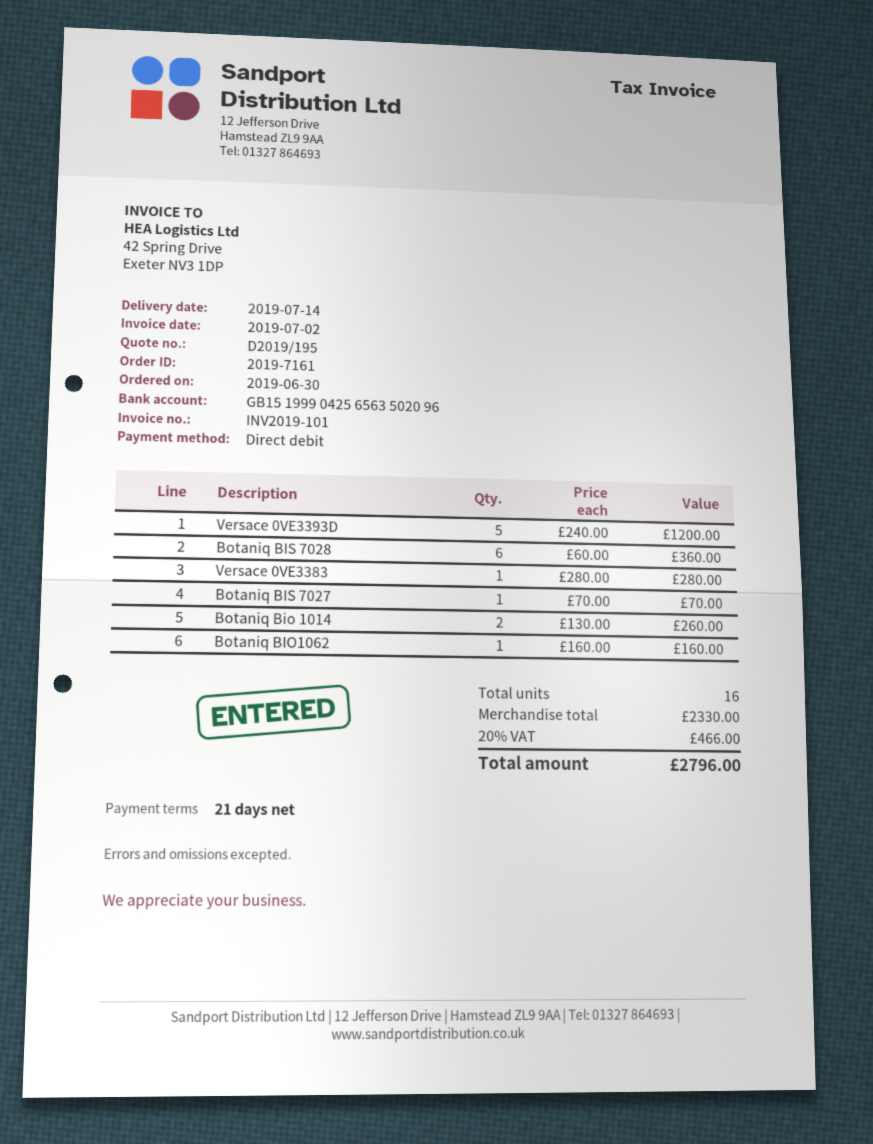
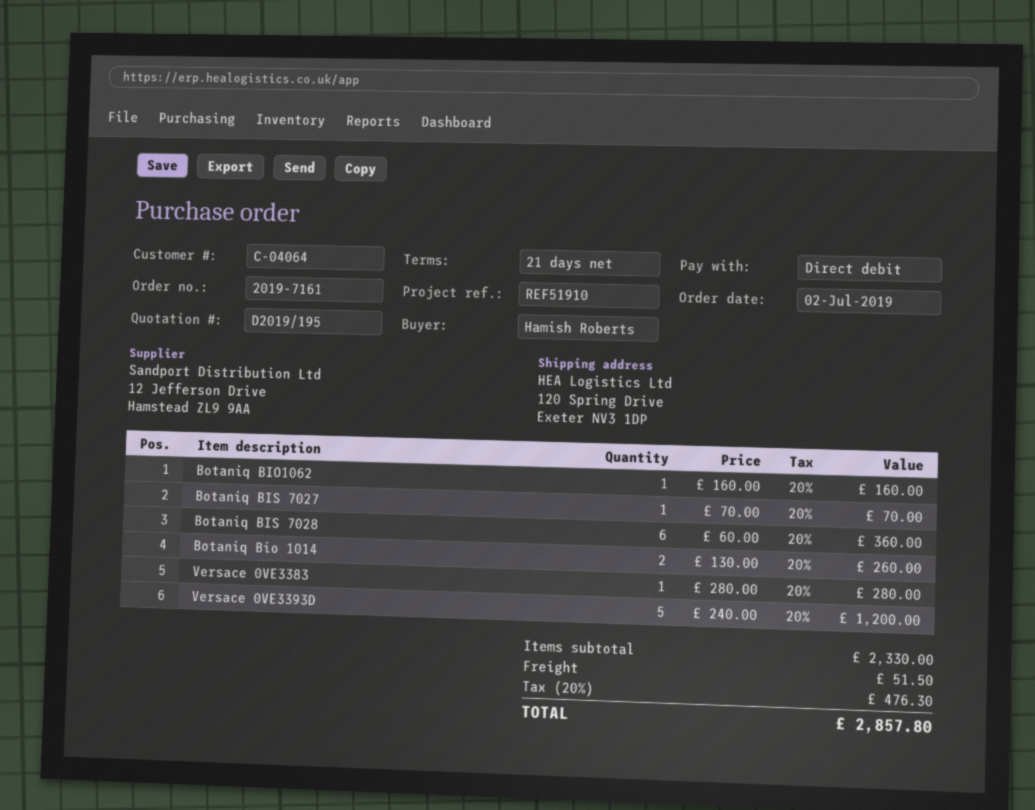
order date: 2019-06-30 -> 2019-07-02
shipping: none -> 51.50
tax: 20% = 466.00 -> 20% = 476.30
total: 2796.00 -> 2857.80

